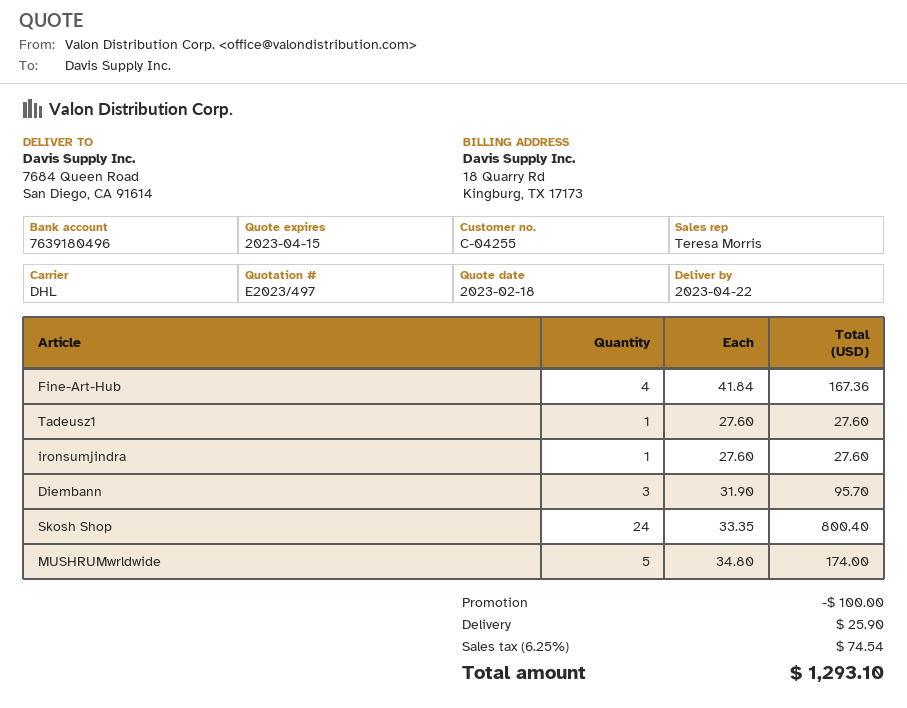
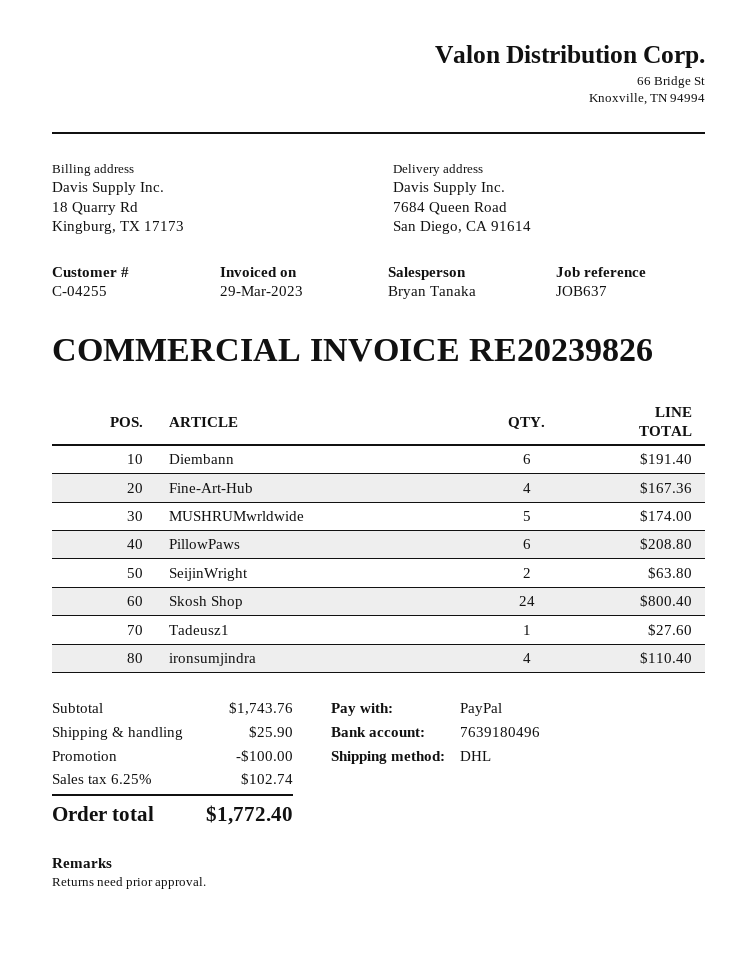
sales rep: Teresa Morris -> Bryan Tanaka
ironsumjindra: 1 for 27.60 -> 4 for 110.40
Diembann: 3 for 95.70 -> 6 for 191.40
PillowPaws: none -> 6 for 208.80
SeijinWright: none -> 2 for 63.80
tax: 6.25% = 74.54 -> 6.25% = 102.74
total: 1293.10 -> 1772.40

